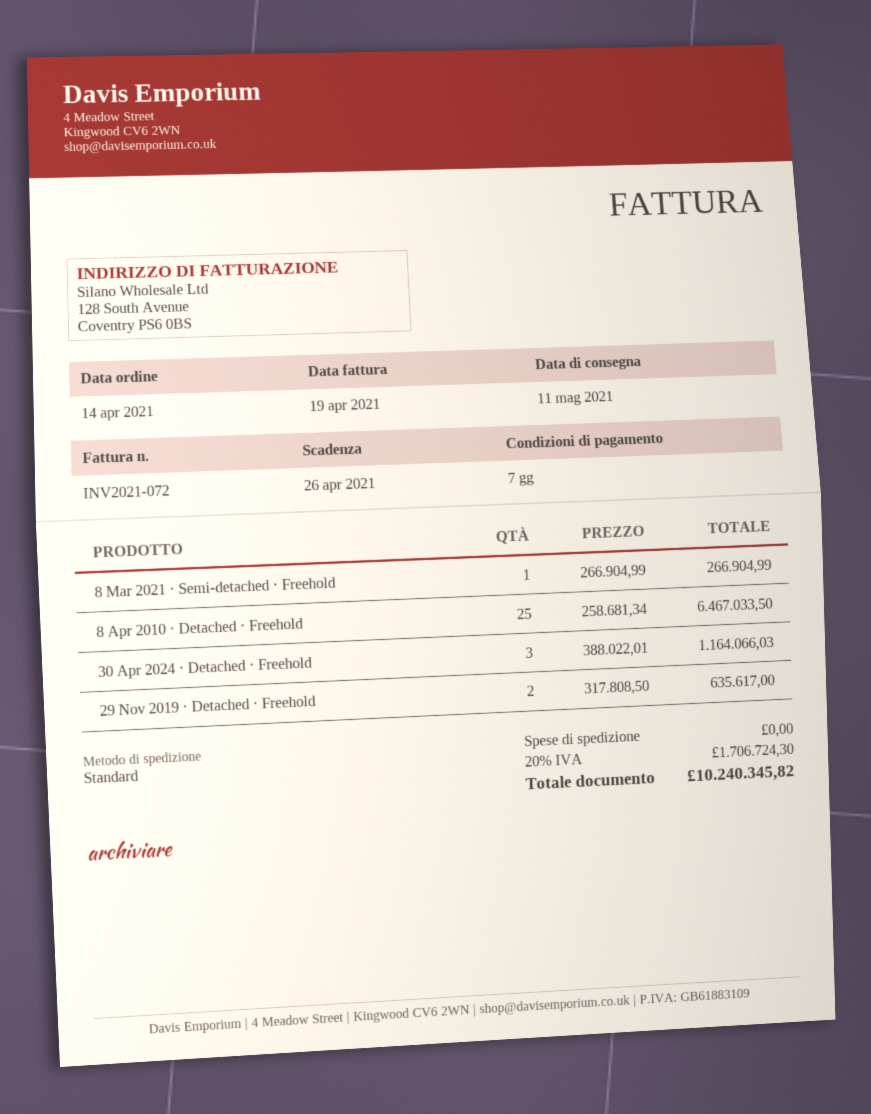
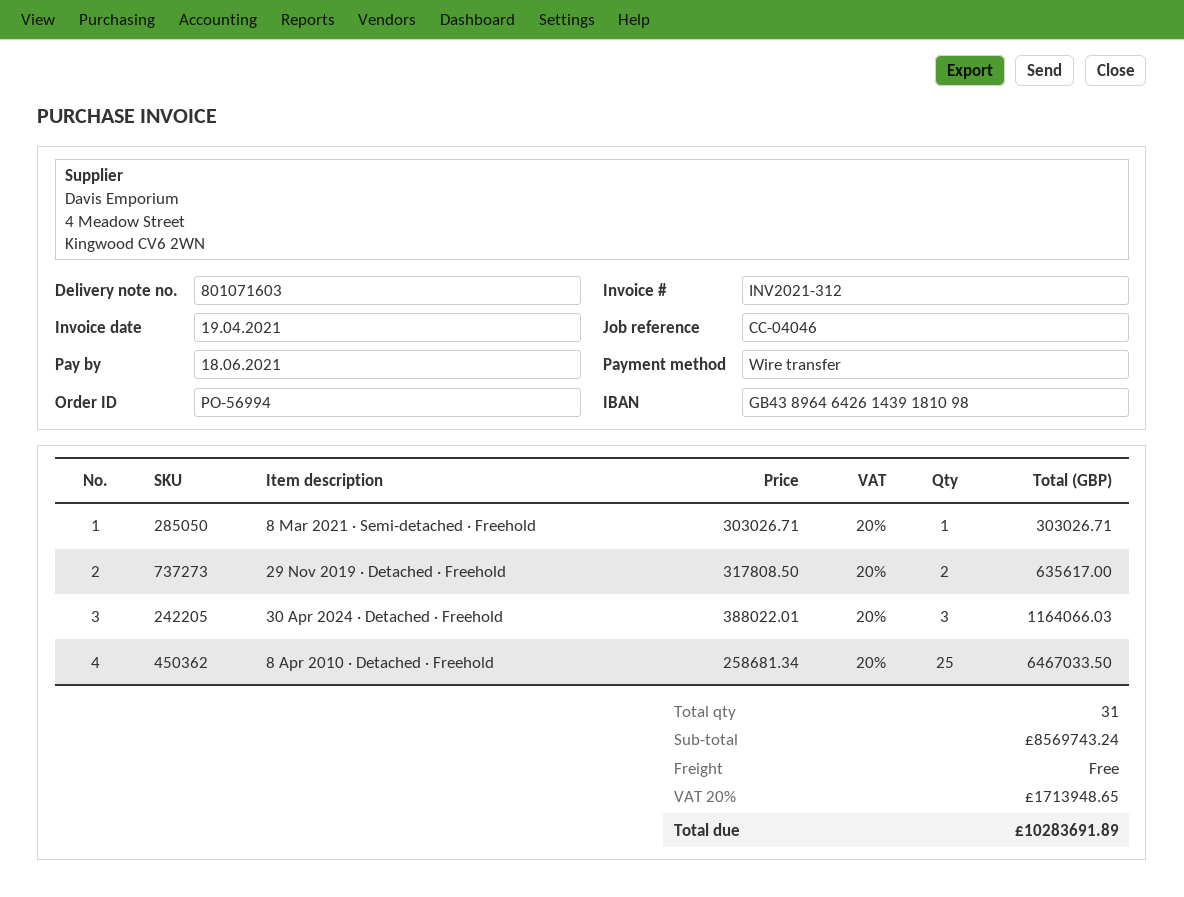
invoice number: INV2021-072 -> INV2021-312
due date: 2021-04-26 -> 2021-06-18
8 Mar 2021 · Semi-detached · Freehold: 1 x 266904.99 = 266904.99 -> 1 x 303026.71 = 303026.71
tax: 20% = 1706724.30 -> 20% = 1713948.65
total: 10240345.82 -> 10283691.89

